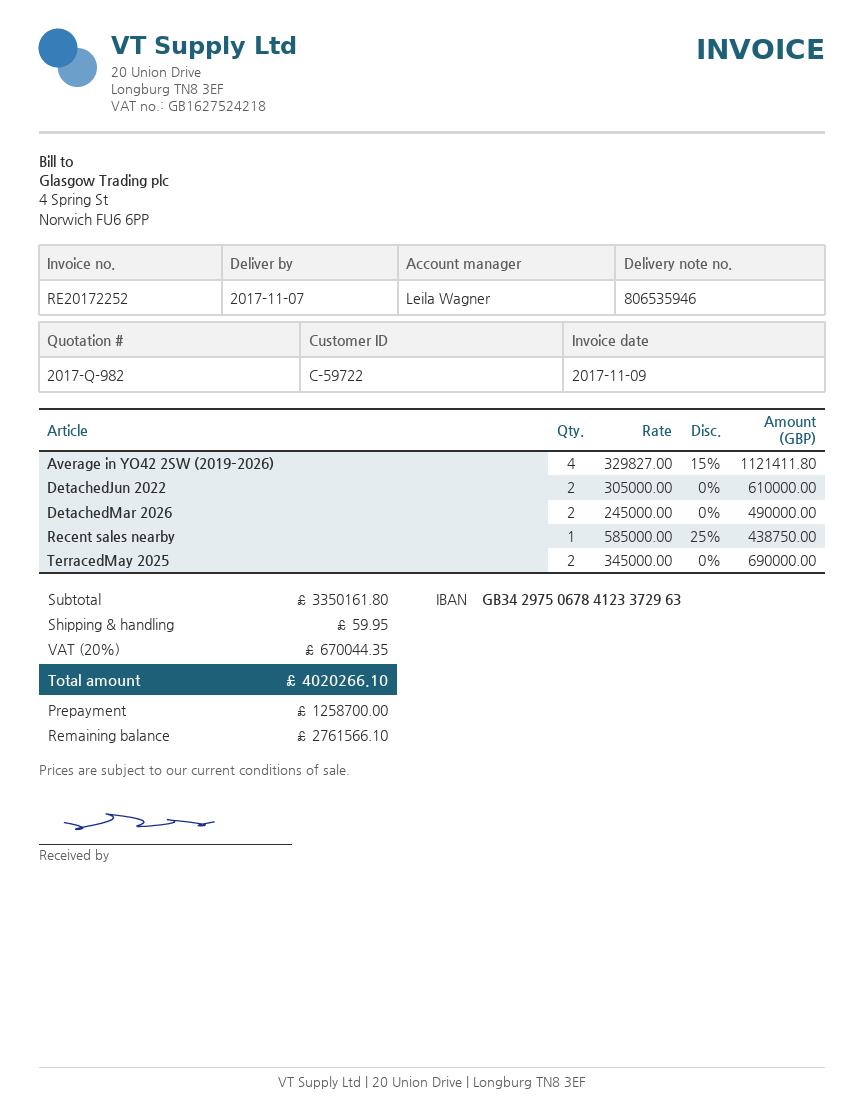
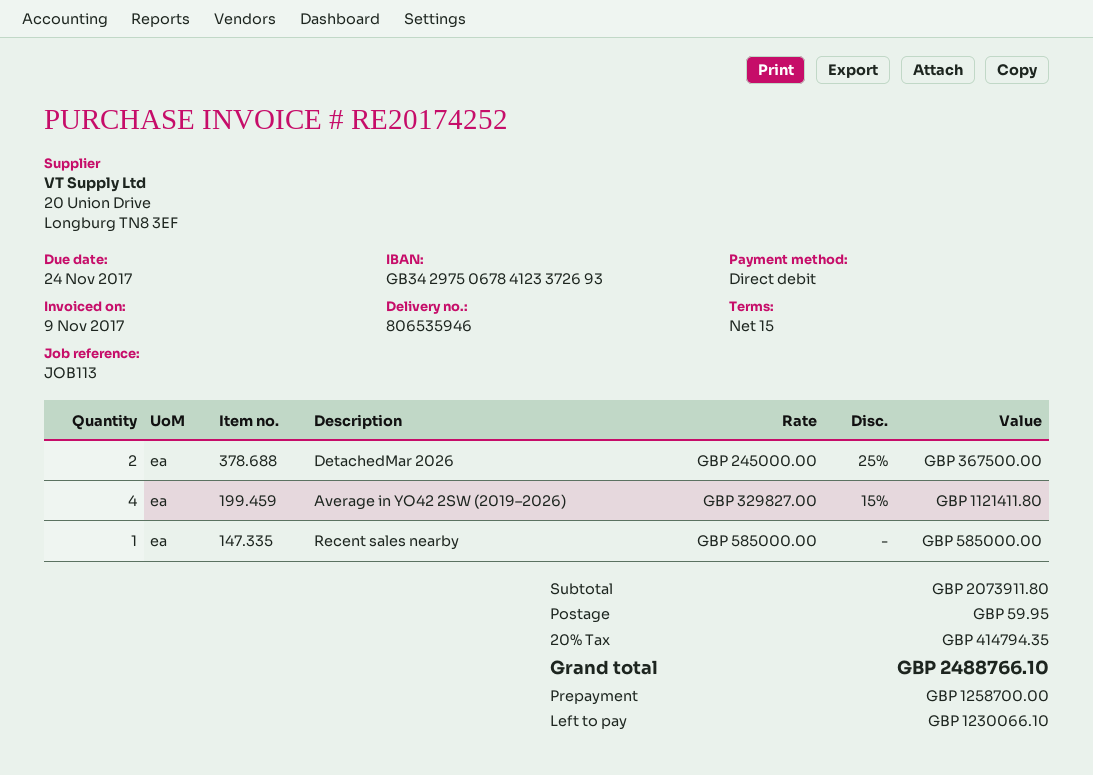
invoice number: RE20172252 -> RE20174252
bank account: GB34297506784123372963 -> GB34297506784123372693
DetachedJun 2022: 2 x 305000.00 = 610000.00 -> none
DetachedMar 2026: 2 x 245000.00 = 490000.00 -> 2 x 245000.00 - 25% = 367500.00
Recent sales nearby: 1 x 585000.00 - 25% = 438750.00 -> 1 x 585000.00 = 585000.00
TerracedMay 2025: 2 x 345000.00 = 690000.00 -> none
subtotal: 3350161.80 -> 2073911.80
tax: 20% = 670044.35 -> 20% = 414794.35
total: 4020266.10 -> 2488766.10
balance: 2761566.10 -> 1230066.10

